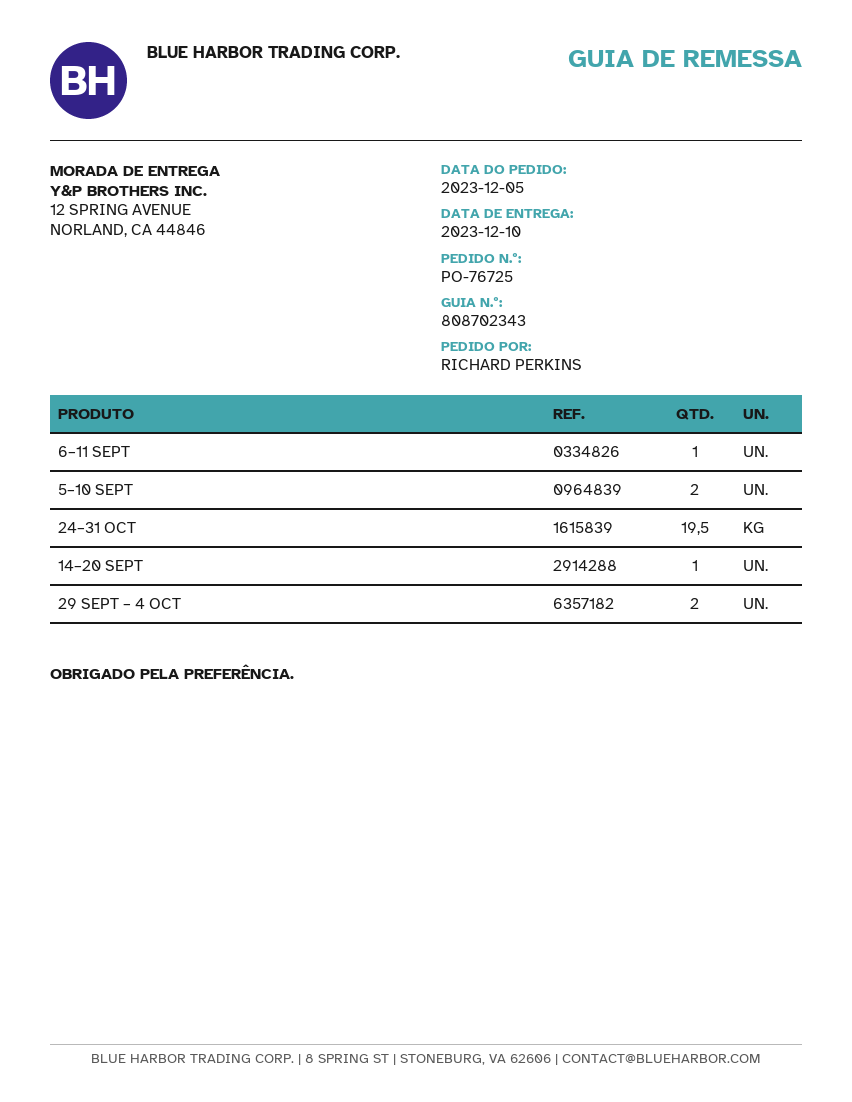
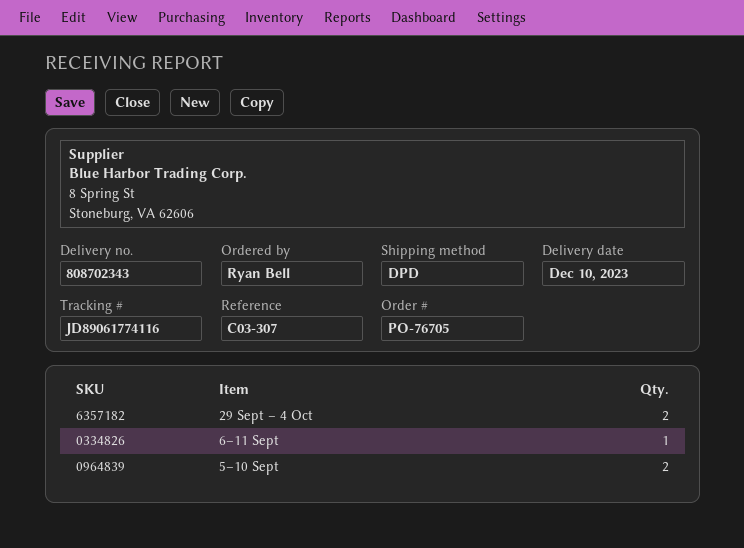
order number: PO-76725 -> PO-76705
ordered by: RICHARD PERKINS -> Ryan Bell
24–31 OCT: 19.5 -> none
14–20 SEPT: 1 -> none

